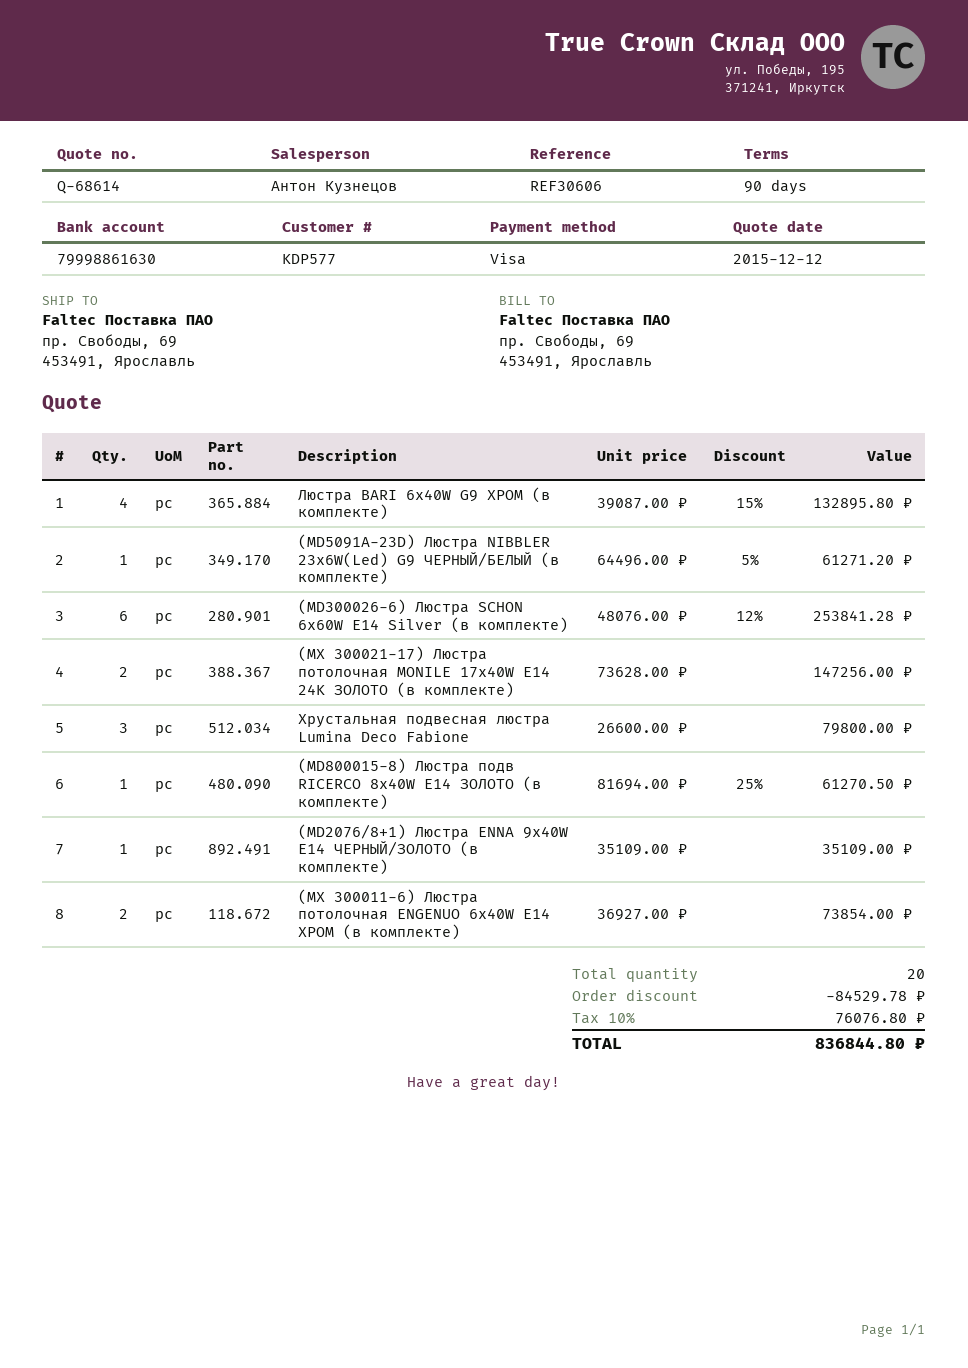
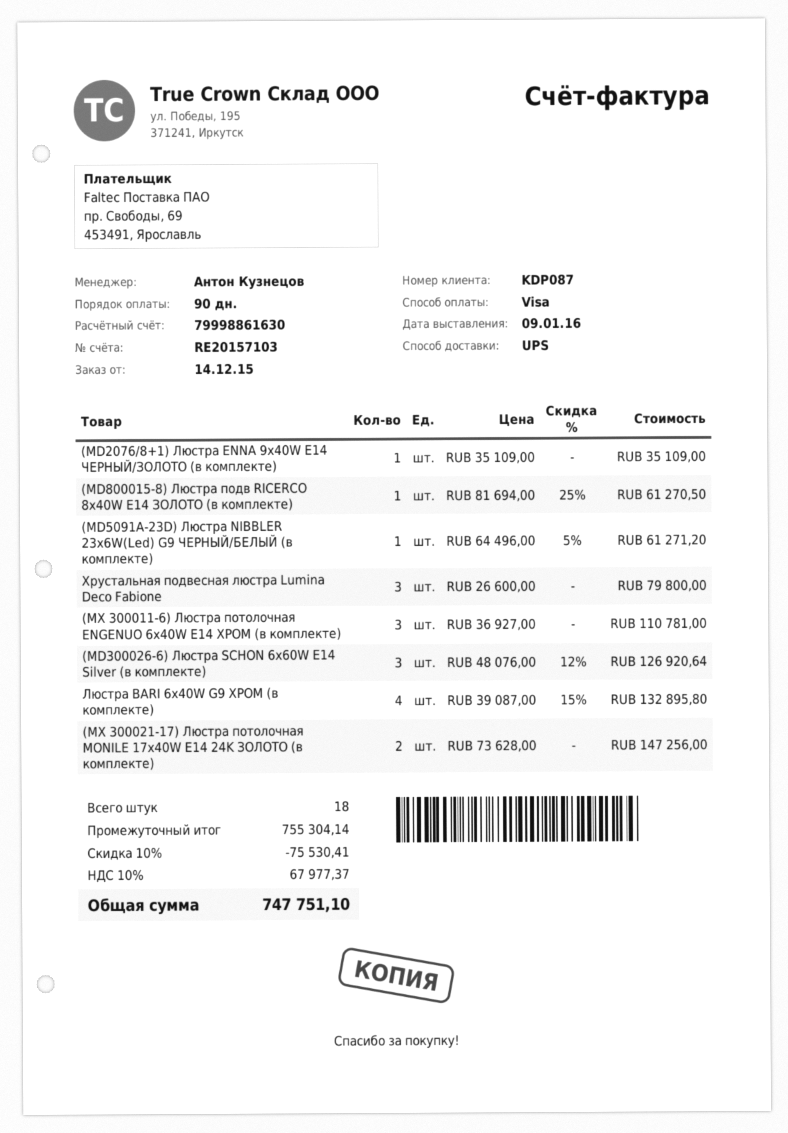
customer number: KDP577 -> KDP087
(MD300026-6) Люстра SCHON 6x60W E14 Silver (в комплекте): 6 x 48076.00 - 12% = 253841.28 -> 3 x 48076.00 - 12% = 126920.64
(MX 300011-6) Люстра потолочная ENGENUO 6х40W E14 ХРОМ (в комплекте): 2 x 36927.00 = 73854.00 -> 3 x 36927.00 = 110781.00
total quantity: 20 -> 18
discount: 84529.78 -> 75530.41
tax: 10% = 76076.80 -> 10% = 67977.37
total: 836844.80 -> 747751.10

